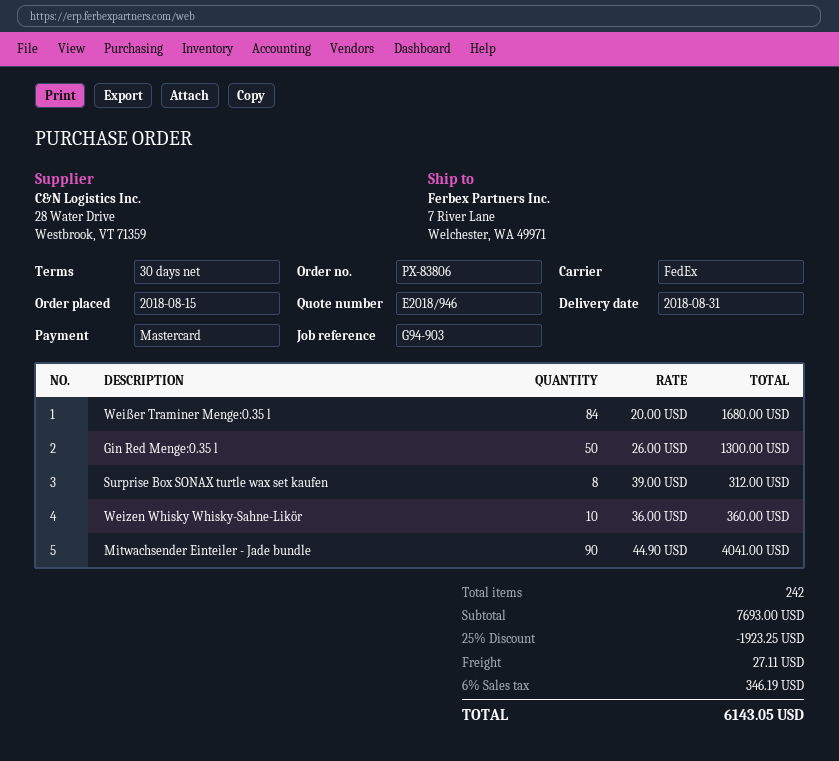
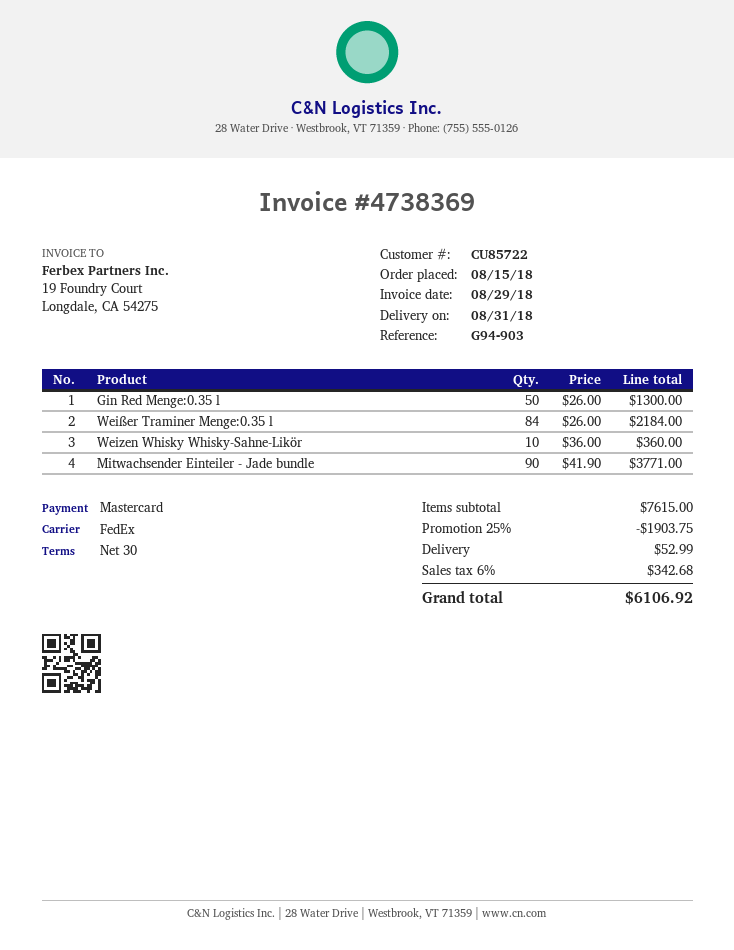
Weißer Traminer Menge:0.35 l: 84 x 20.00 = 1680.00 -> 84 x 26.00 = 2184.00
Surprise Box SONAX turtle wax set kaufen: 8 x 39.00 = 312.00 -> none
Mitwachsender Einteiler - Jade bundle: 90 x 44.90 = 4041.00 -> 90 x 41.90 = 3771.00
subtotal: 7693.00 -> 7615.00
discount: 25% = 1923.25 -> 25% = 1903.75
shipping: 27.11 -> 52.99
tax: 6% = 346.19 -> 6% = 342.68
total: 6143.05 -> 6106.92

